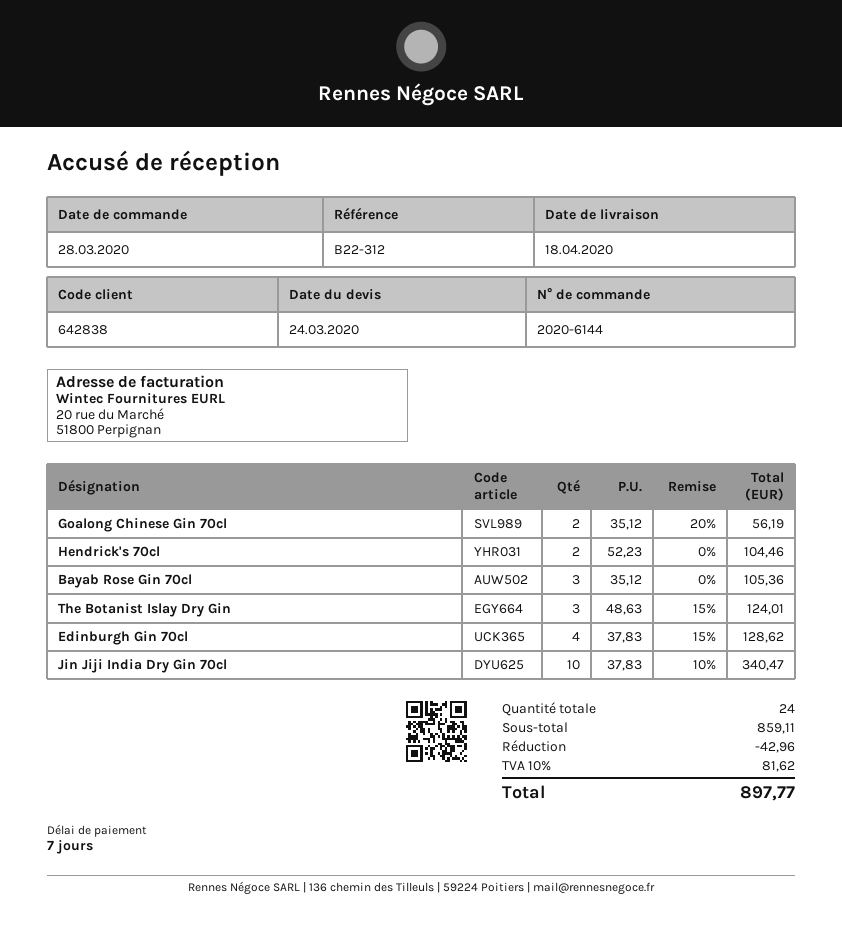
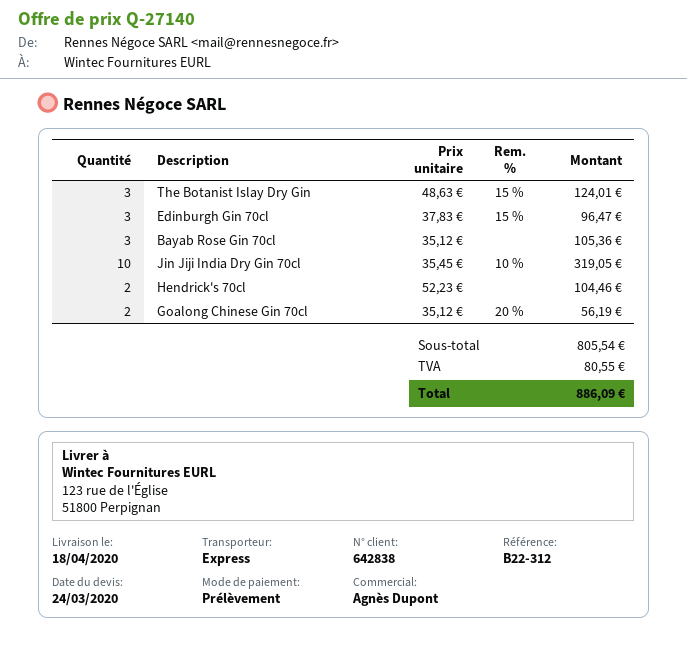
Edinburgh Gin 70cl: 4 x 37.83 - 15% = 128.62 -> 3 x 37.83 - 15% = 96.47
Jin Jiji India Dry Gin 70cl: 10 x 37.83 - 10% = 340.47 -> 10 x 35.45 - 10% = 319.05
subtotal: 859.11 -> 805.54
discount: 42.96 -> none
tax: 81.62 -> 80.55
total: 897.77 -> 886.09

